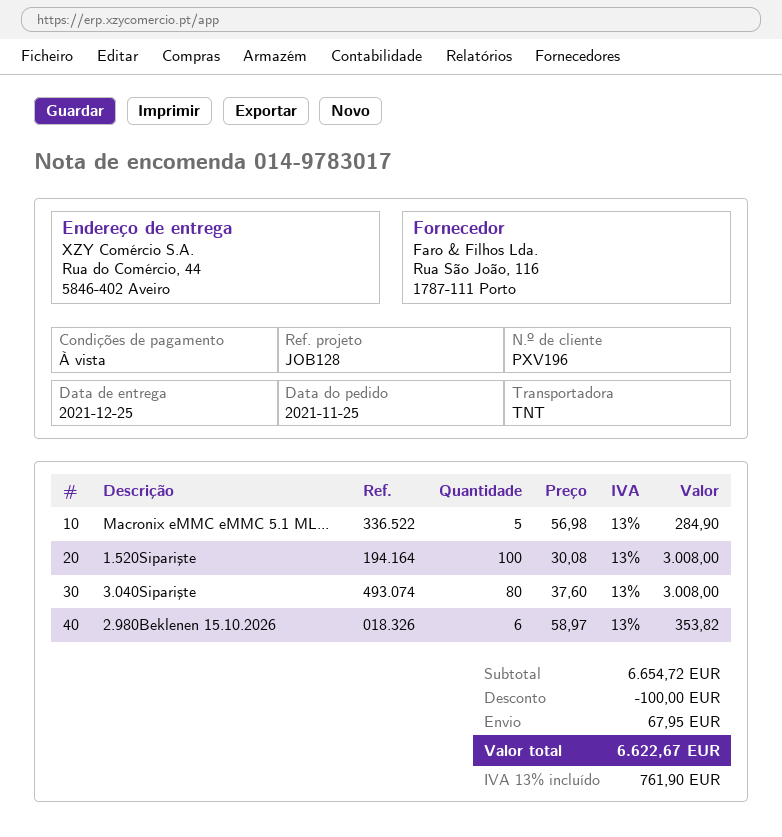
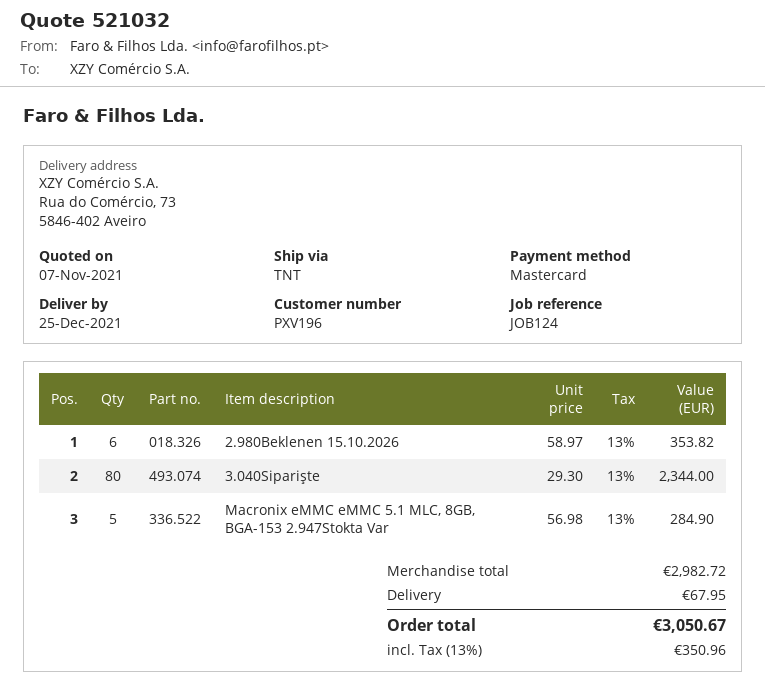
reference: JOB128 -> JOB124
ship to: Rua do Comércio, 44, 5846-402 Aveiro -> Rua do Comércio, 73, 5846-402 Aveiro
1.520Siparişte: 100 x 30.08 = 3008.00 -> none
3.040Siparişte: 80 x 37.60 = 3008.00 -> 80 x 29.30 = 2344.00
subtotal: 6654.72 -> 2982.72
discount: 100.00 -> none
tax: 13% = 761.90 -> 13% = 350.96
total: 6622.67 -> 3050.67

